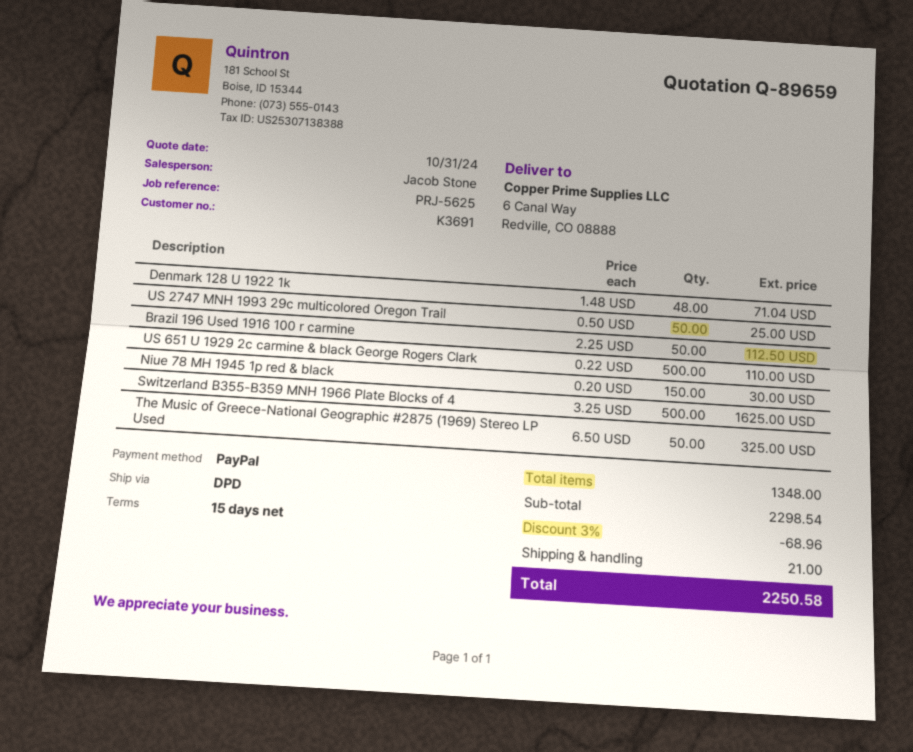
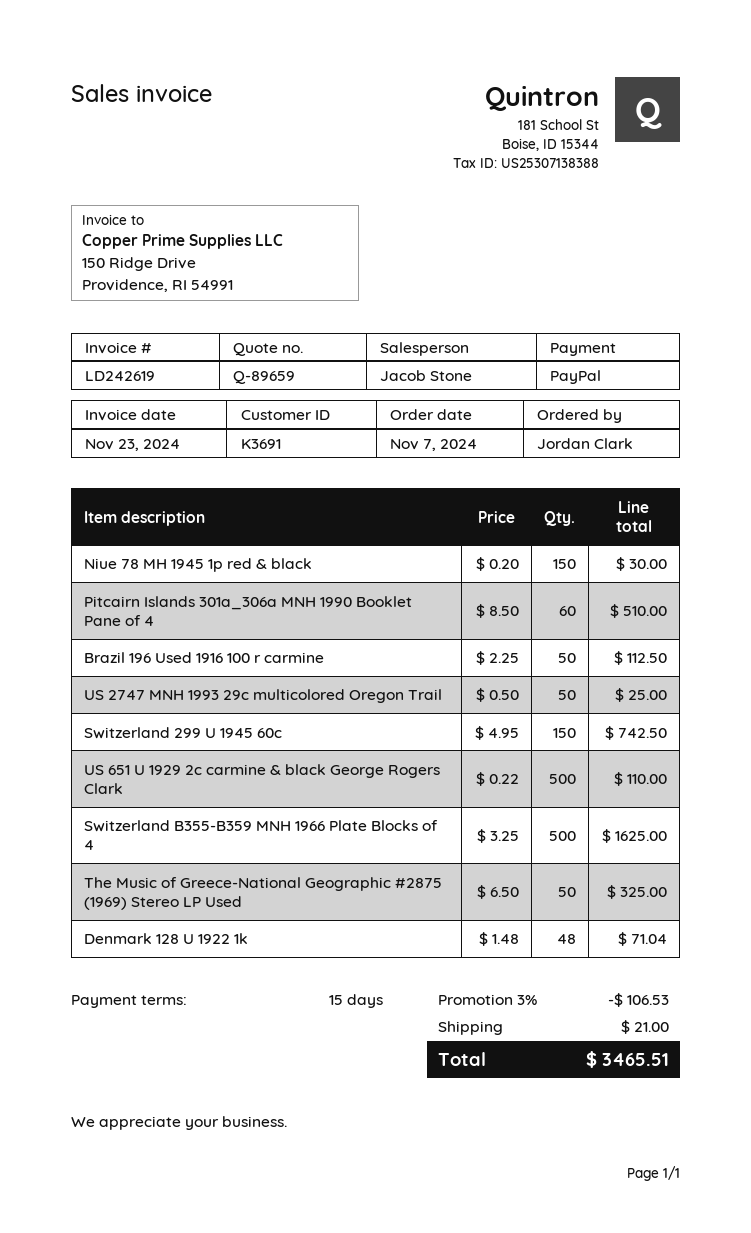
Pitcairn Islands 301a_306a MNH 1990 Booklet Pane of 4: none -> 60 x 8.50 = 510.00
Switzerland 299 U 1945 60c: none -> 150 x 4.95 = 742.50
discount: 3% = 68.96 -> 3% = 106.53
total: 2250.58 -> 3465.51

